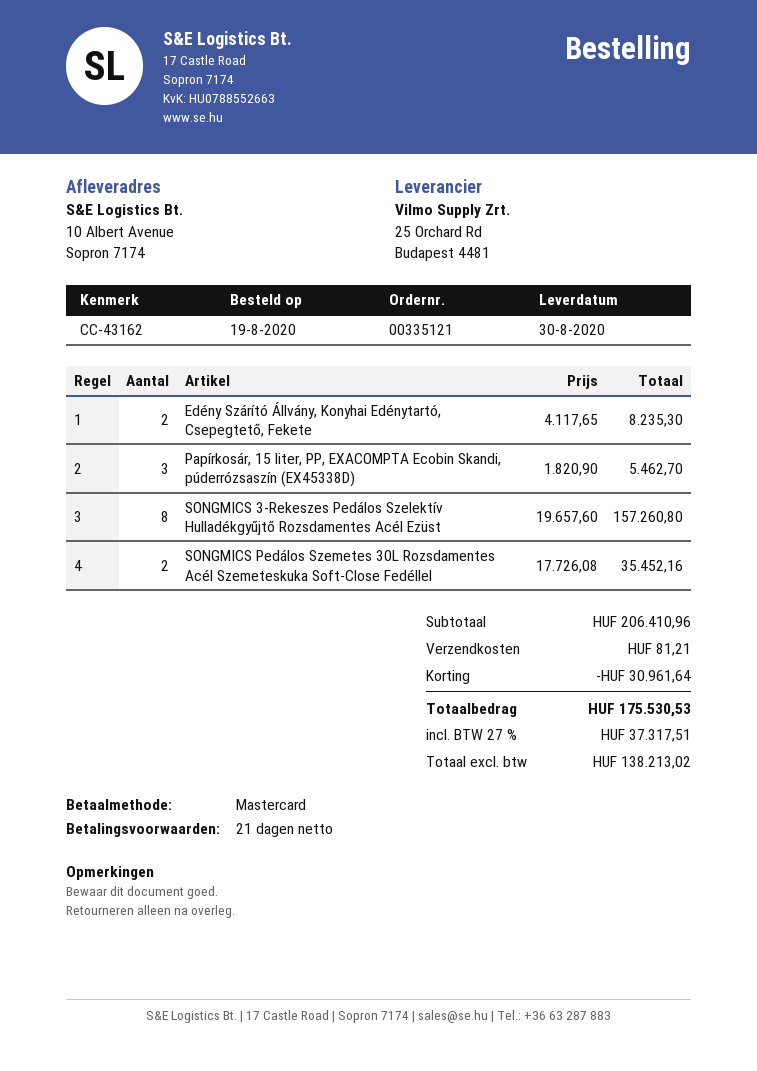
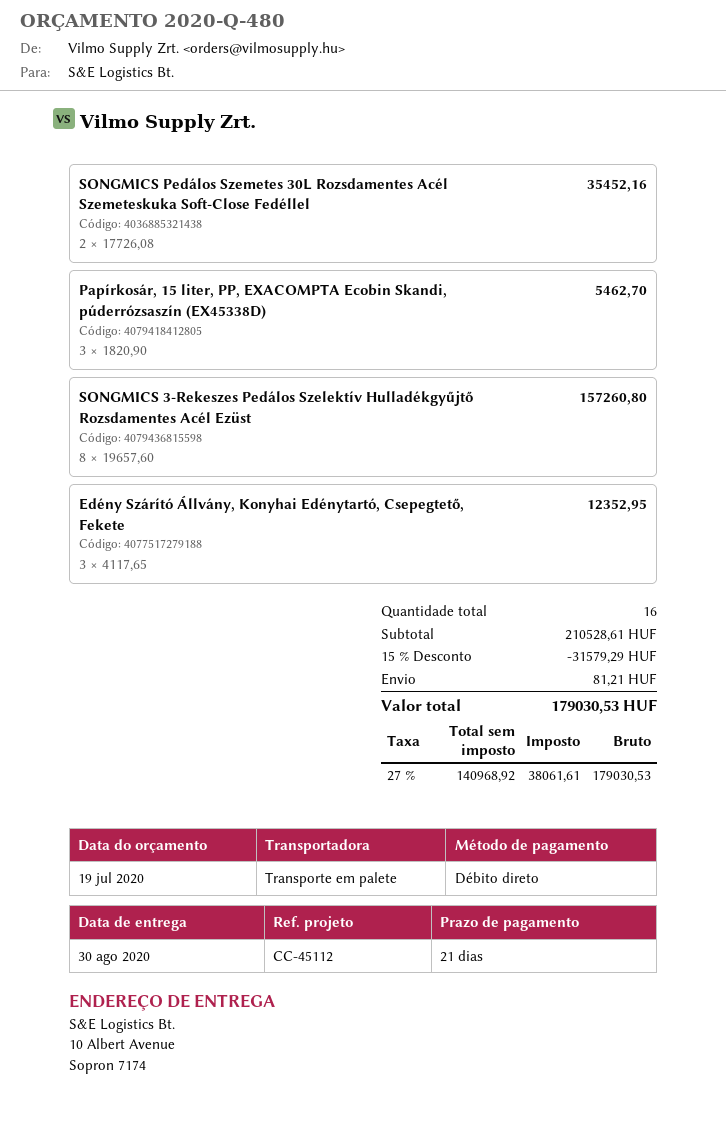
reference: CC-43162 -> CC-45112
payment method: Mastercard -> direct debit
Edény Szárító Állvány, Konyhai Edénytartó, Csepegtető, Fekete: 2 x 4117.65 = 8235.30 -> 3 x 4117.65 = 12352.95
subtotal: 206410.96 -> 210528.61
discount: 30961.64 -> 31579.29
net: 138213.02 -> 140968.92
tax: 27% = 37317.51 -> 27% = 38061.61
total: 175530.53 -> 179030.53

